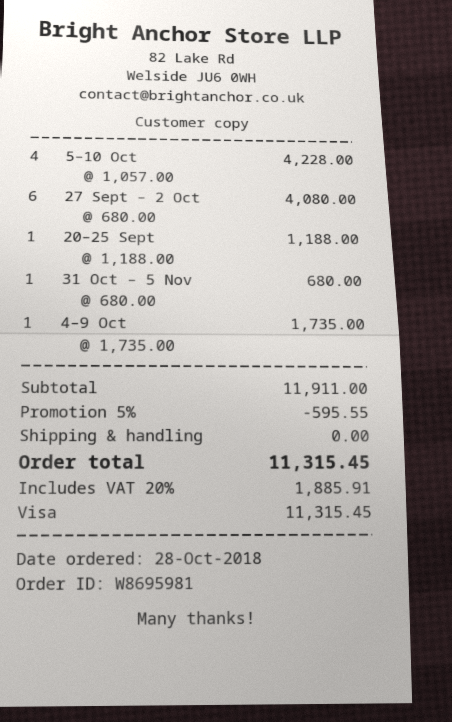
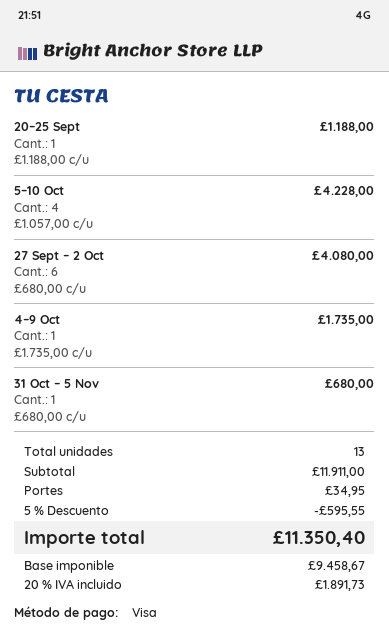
shipping: 0.00 -> 34.95
tax: 20% = 1885.91 -> 20% = 1891.73
total: 11315.45 -> 11350.40

